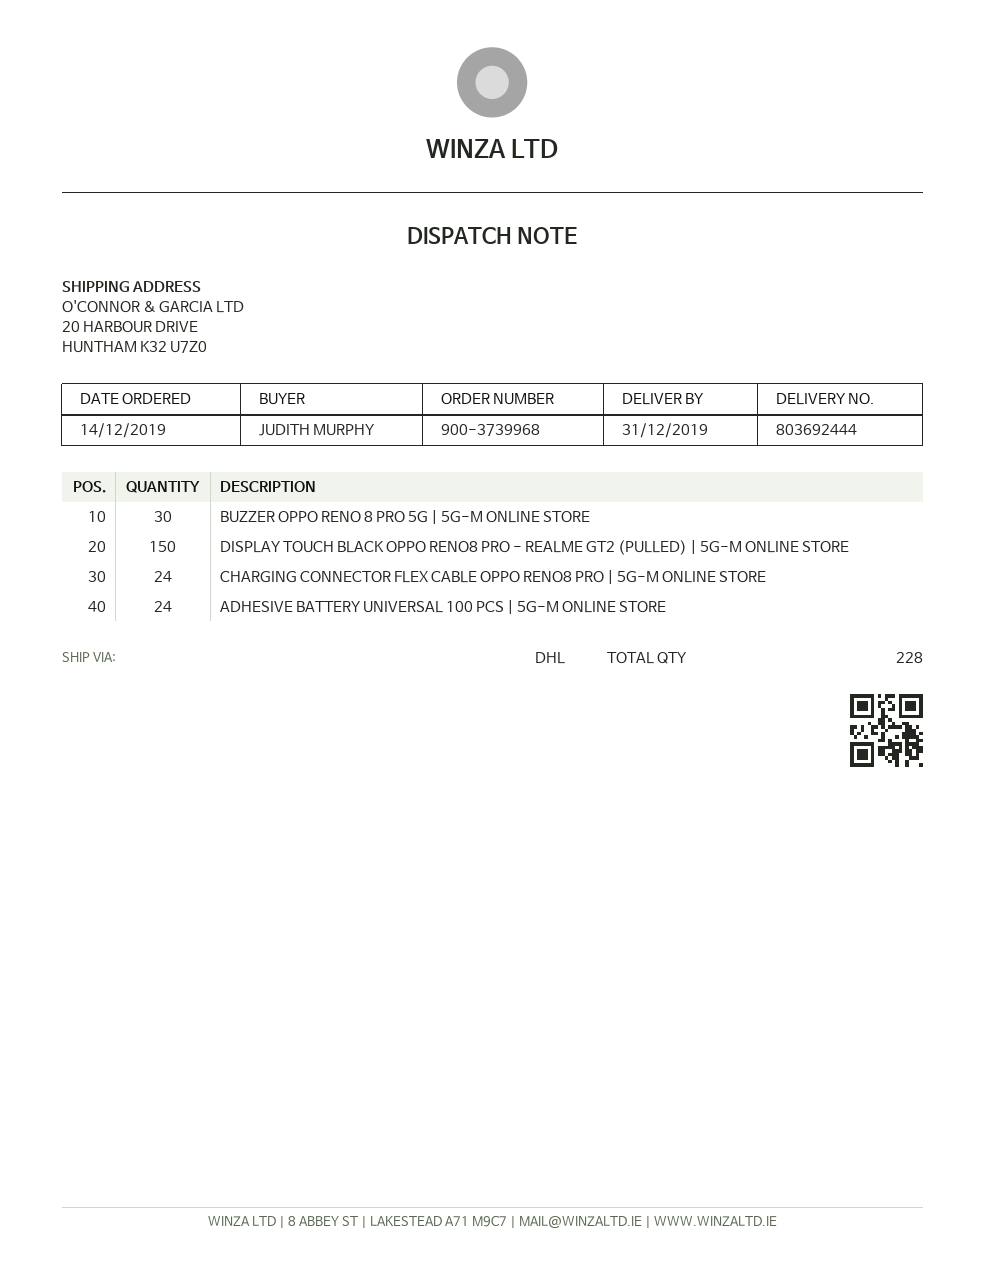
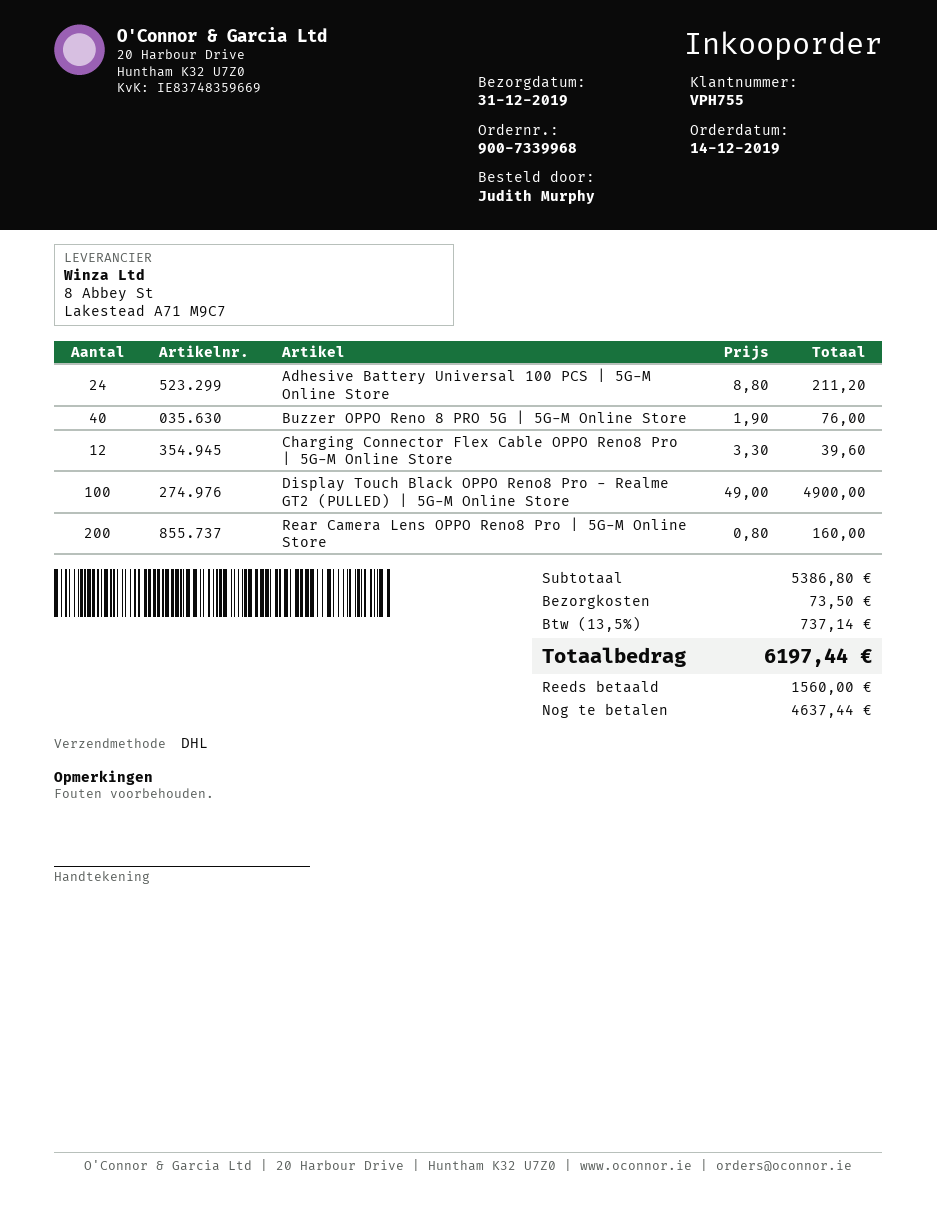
order number: 900-3739968 -> 900-7339968
BUZZER OPPO RENO 8 PRO 5G | 5G-M ONLINE STORE: 30 -> 40
DISPLAY TOUCH BLACK OPPO RENO8 PRO - REALME GT2 (PULLED) | 5G-M ONLINE STORE: 150 -> 100
CHARGING CONNECTOR FLEX CABLE OPPO RENO8 PRO | 5G-M ONLINE STORE: 24 -> 12
Rear Camera Lens OPPO Reno8 Pro | 5G-M Online Store: none -> 200

